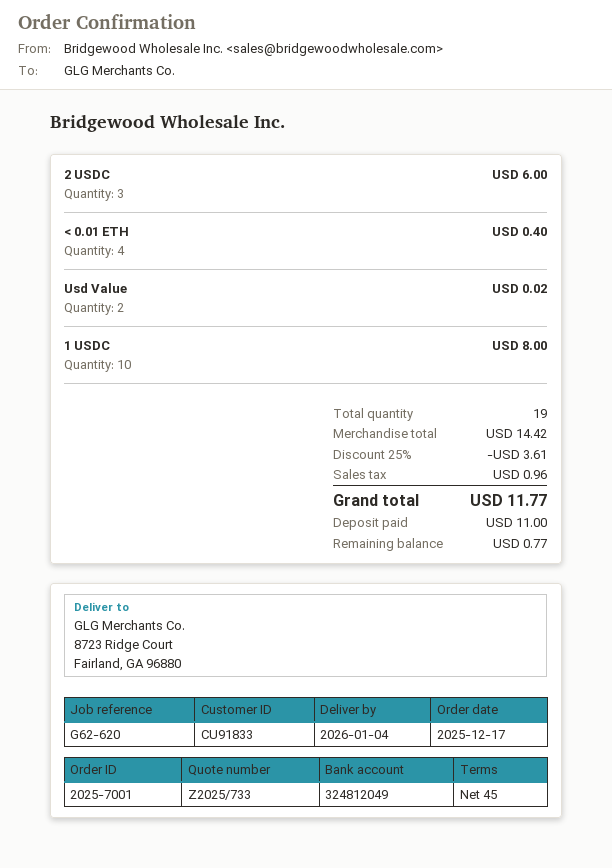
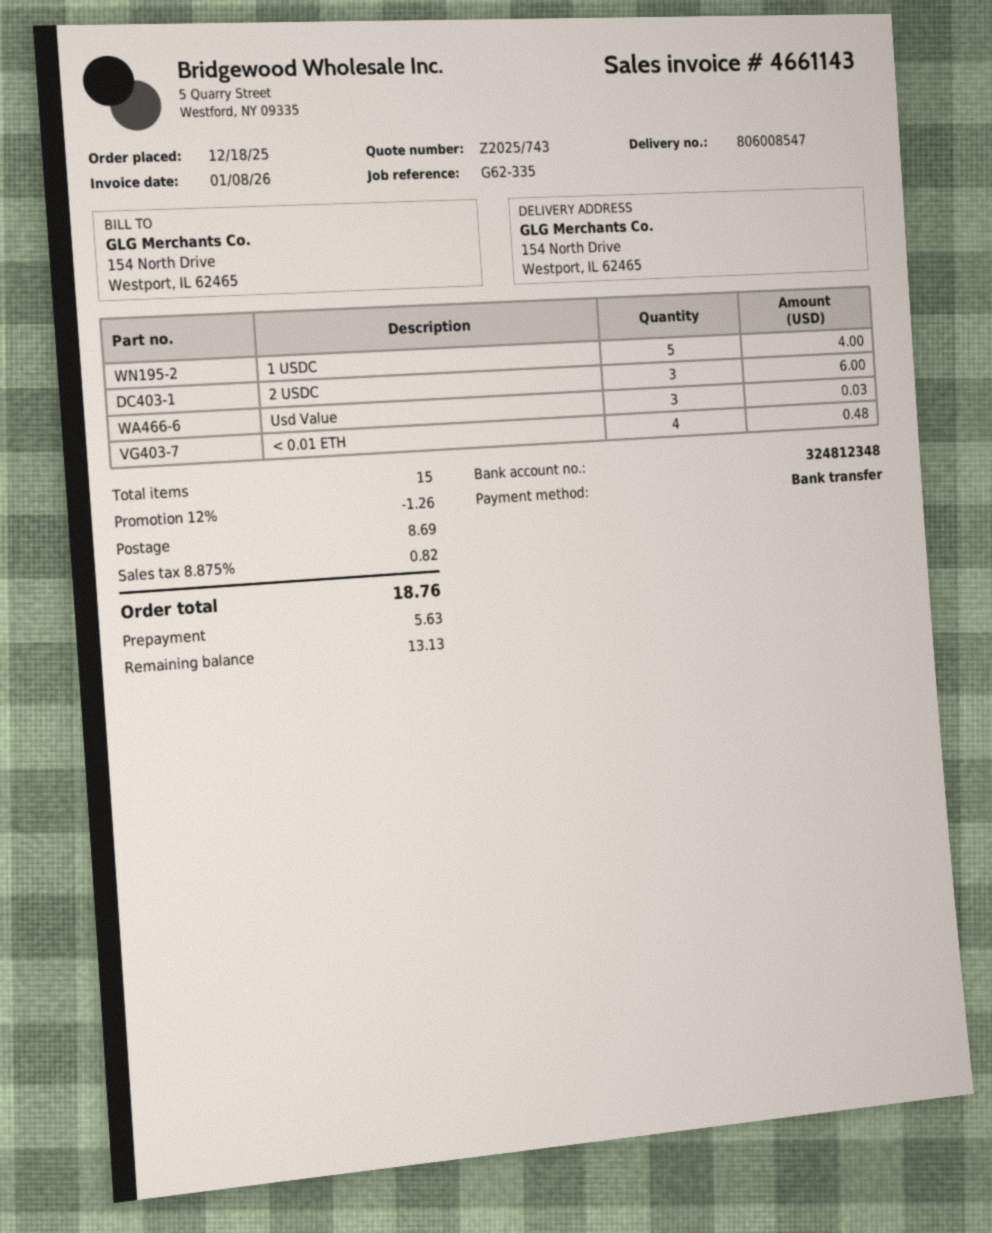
quote number: Z2025/733 -> Z2025/743
order date: 2025-12-17 -> 2025-12-18
reference: G62-620 -> G62-335
bank account: 324812049 -> 324812348
ship to: 8723 Ridge Court, Fairland, GA 96880 -> 154 North Drive, Westport, IL 62465
< 0.01 ETH: 4 for 0.40 -> 4 for 0.48
Usd Value: 2 for 0.02 -> 3 for 0.03
1 USDC: 10 for 8.00 -> 5 for 4.00
total quantity: 19 -> 15
discount: 25% = 3.61 -> 12% = 1.26
shipping: none -> 8.69
tax: 0.96 -> 0.82
total: 11.77 -> 18.76
deposit: 11.00 -> 5.63
balance: 0.77 -> 13.13

